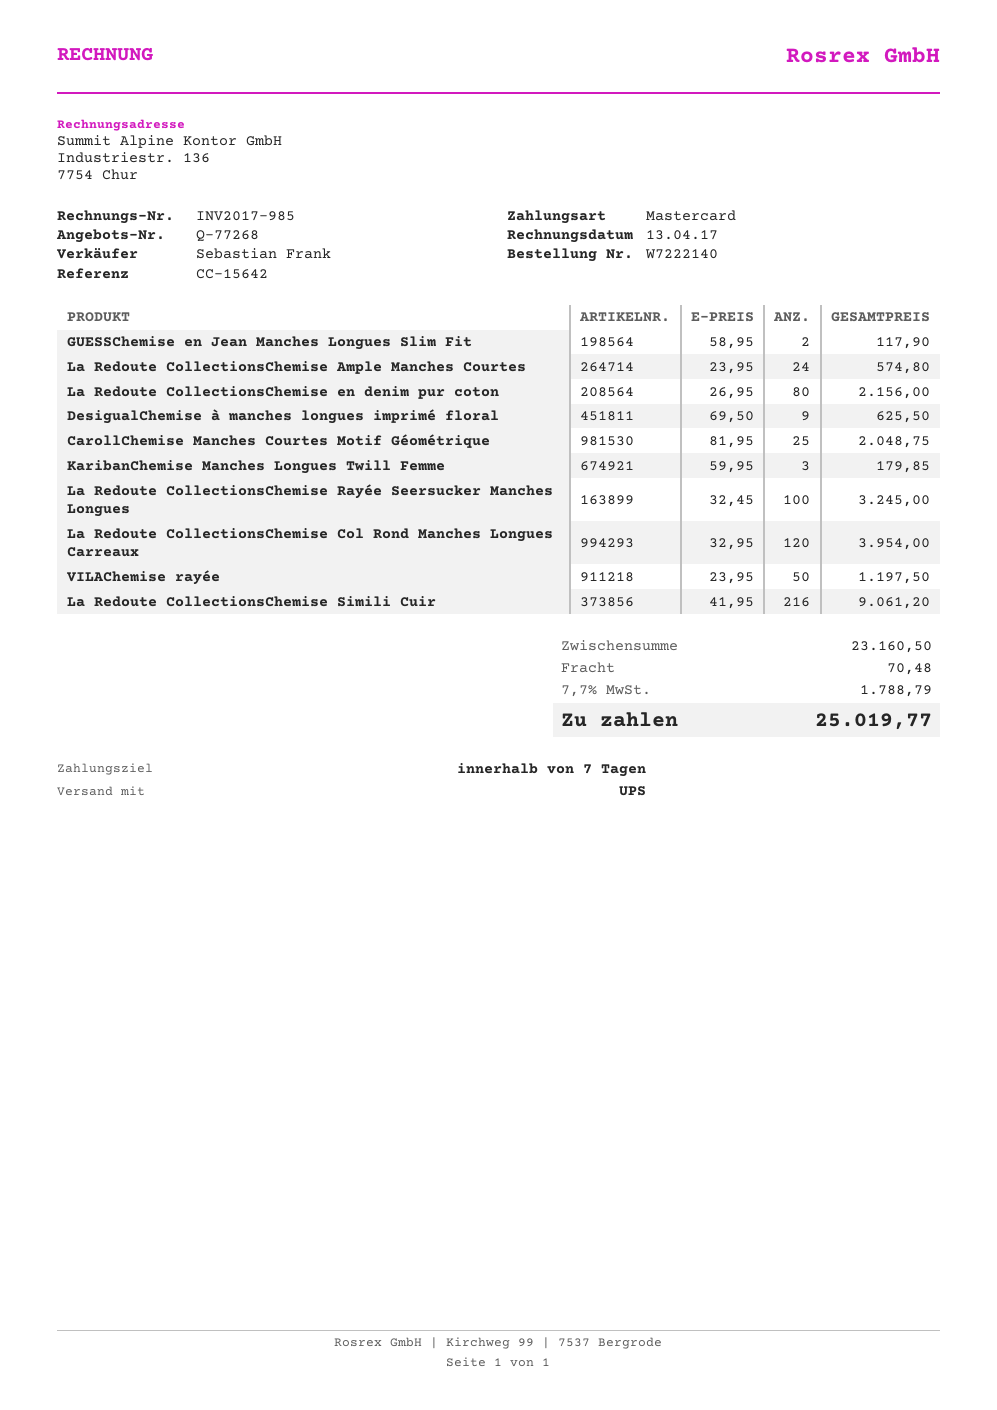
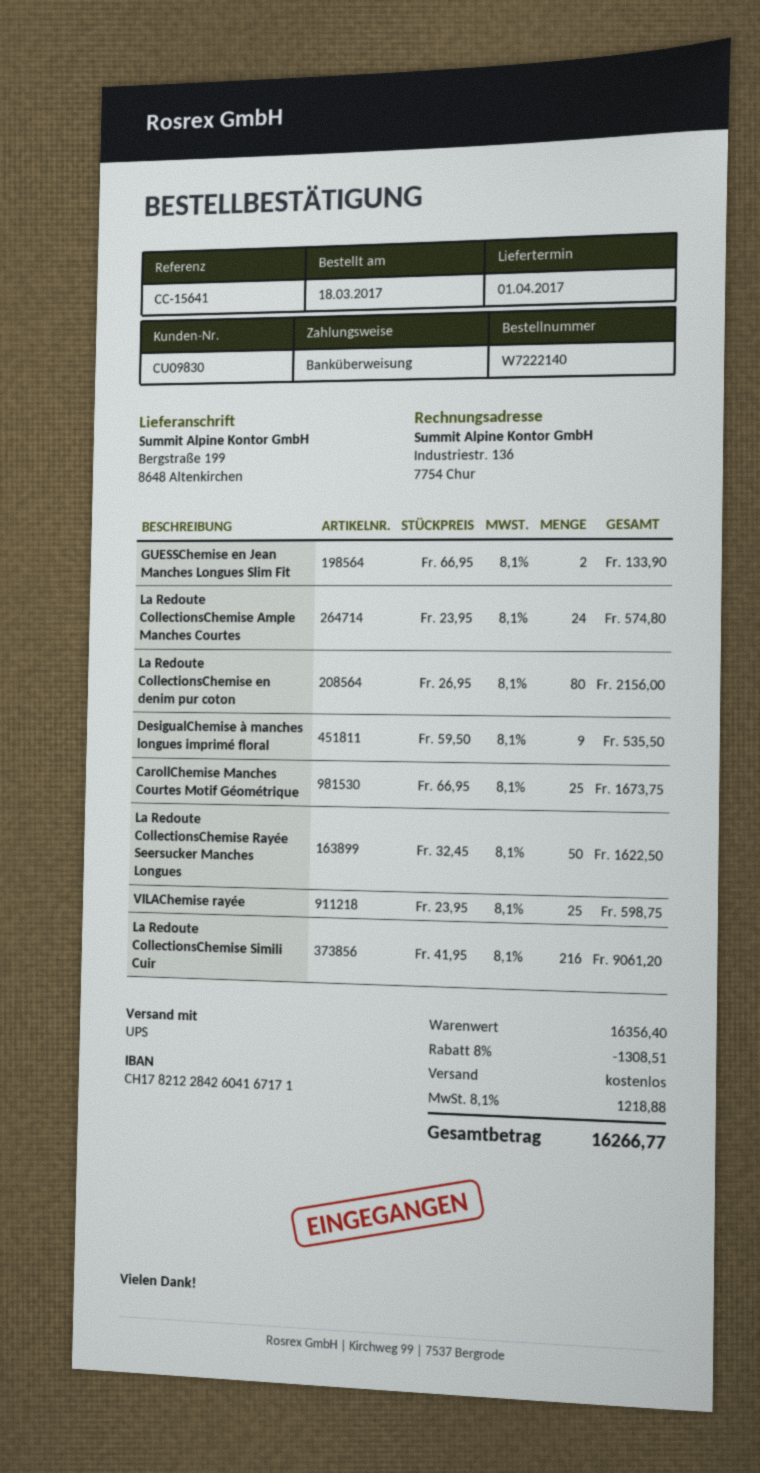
reference: CC-15642 -> CC-15641
payment method: Mastercard -> bank transfer
GUESSChemise en Jean Manches Longues Slim Fit: 2 x 58.95 = 117.90 -> 2 x 66.95 = 133.90
DesigualChemise à manches longues imprimé floral: 9 x 69.50 = 625.50 -> 9 x 59.50 = 535.50
CarollChemise Manches Courtes Motif Géométrique: 25 x 81.95 = 2048.75 -> 25 x 66.95 = 1673.75
KaribanChemise Manches Longues Twill Femme: 3 x 59.95 = 179.85 -> none
La Redoute CollectionsChemise Rayée Seersucker Manches Longues: 100 x 32.45 = 3245.00 -> 50 x 32.45 = 1622.50
La Redoute CollectionsChemise Col Rond Manches Longues Carreaux: 120 x 32.95 = 3954.00 -> none
VILAChemise rayée: 50 x 23.95 = 1197.50 -> 25 x 23.95 = 598.75
subtotal: 23160.50 -> 16356.40
discount: none -> 8% = 1308.51
shipping: 70.48 -> 0.00
tax: 7.7% = 1788.79 -> 8.1% = 1218.88
total: 25019.77 -> 16266.77

